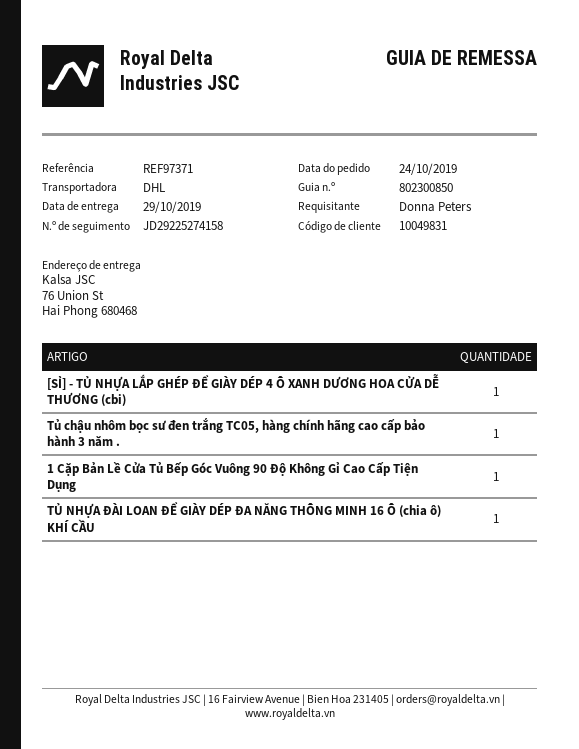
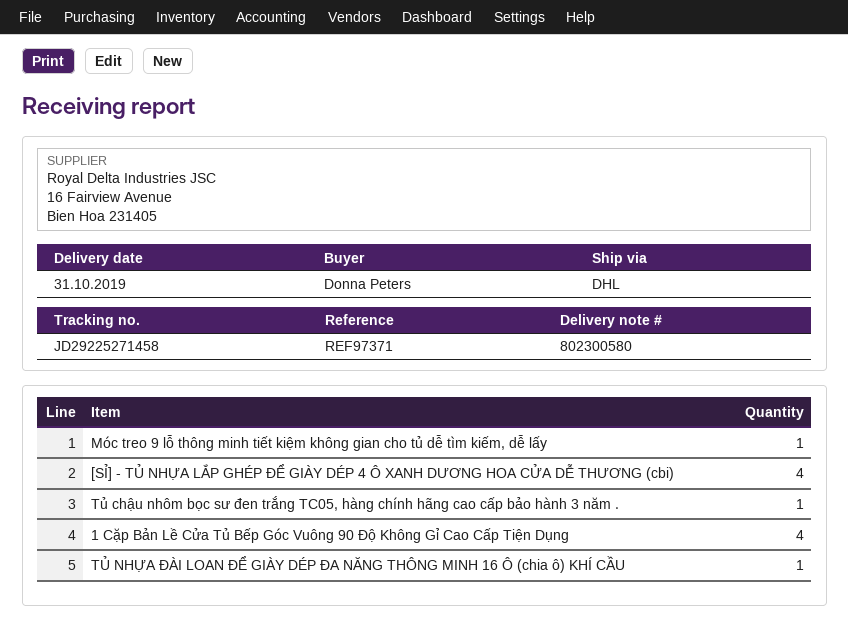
delivery note number: 802300850 -> 802300580
delivery date: 2019-10-29 -> 2019-10-31
tracking number: JD29225274158 -> JD29225271458
[SỈ] - TỦ NHỰA LẮP GHÉP ĐỂ GIÀY DÉP 4 Ô XANH DƯƠNG HOA CỬA DỄ THƯƠNG (cbi): 1 -> 4
1 Cặp Bản Lề Cửa Tủ Bếp Góc Vuông 90 Độ Không Gỉ Cao Cấp Tiện Dụng: 1 -> 4
Móc treo 9 lỗ thông minh tiết kiệm không gian cho tủ dễ tìm kiếm, dễ lấy: none -> 1

